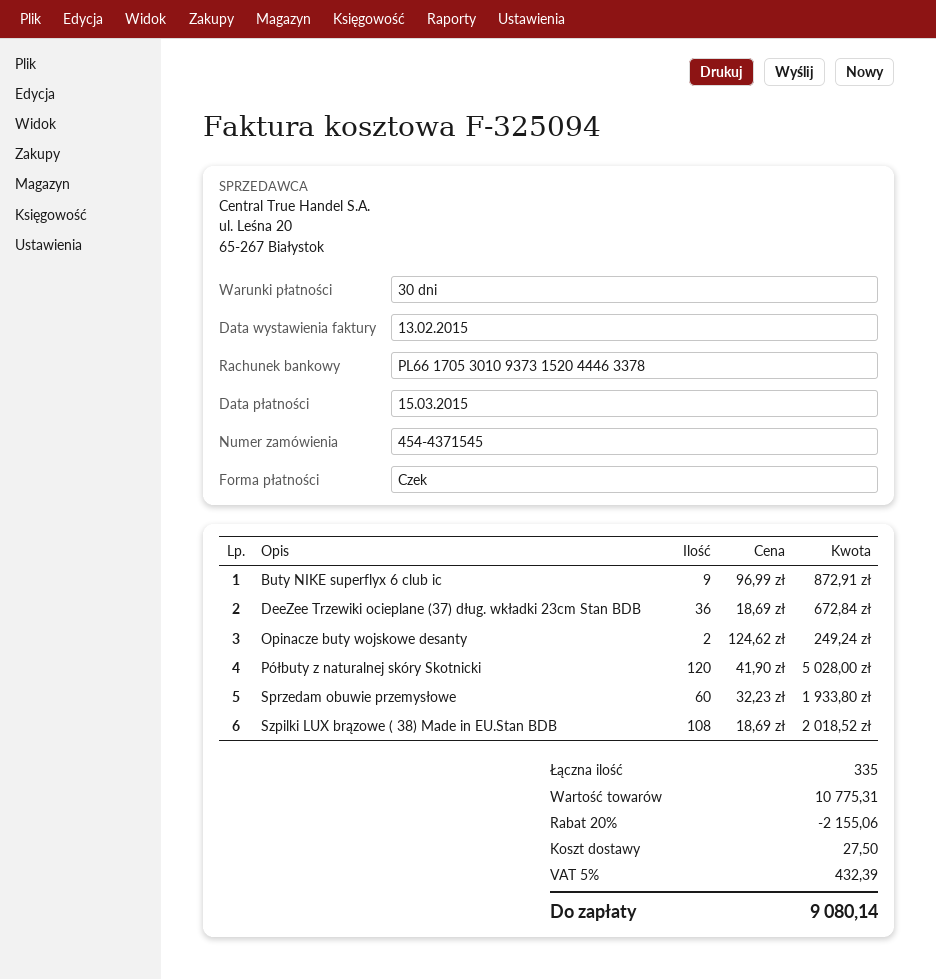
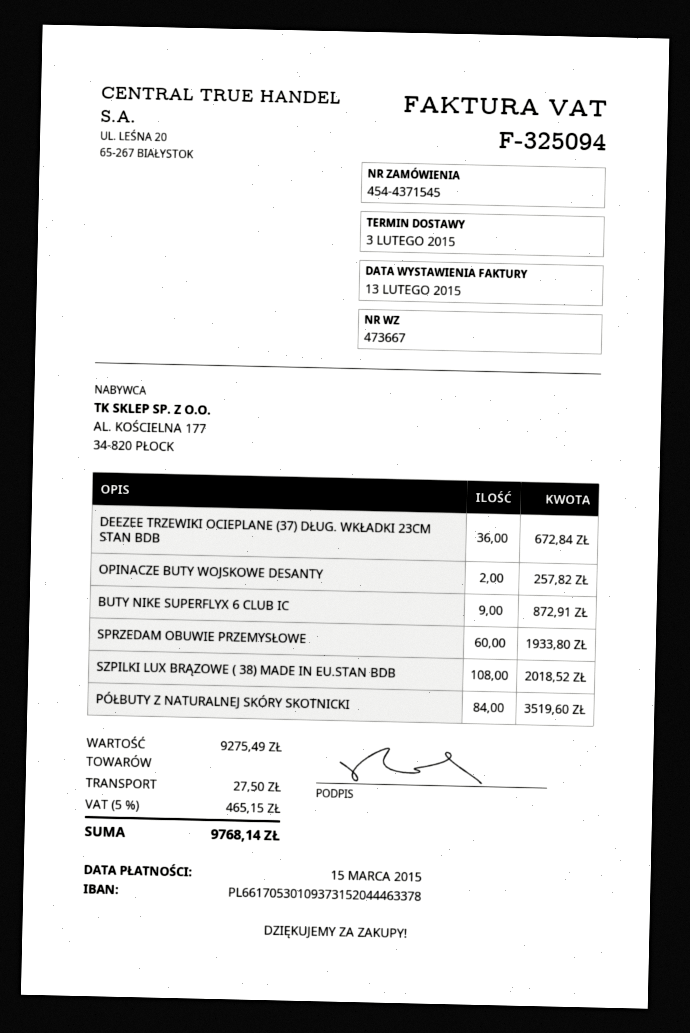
Opinacze buty wojskowe desanty: 2 for 249.24 -> 2 for 257.82
Półbuty z naturalnej skóry Skotnicki: 120 for 5028.00 -> 84 for 3519.60
subtotal: 10775.31 -> 9275.49
discount: 20% = 2155.06 -> none
tax: 5% = 432.39 -> 5% = 465.15
total: 9080.14 -> 9768.14

